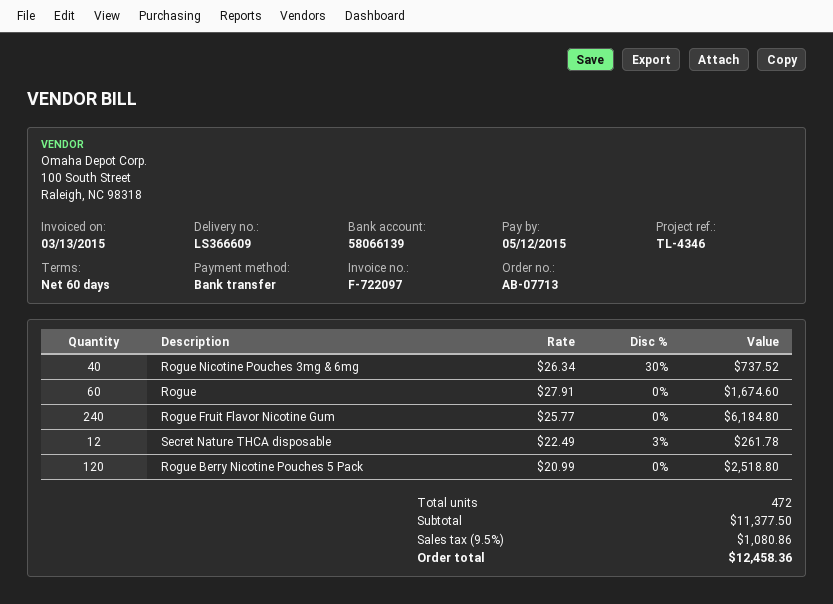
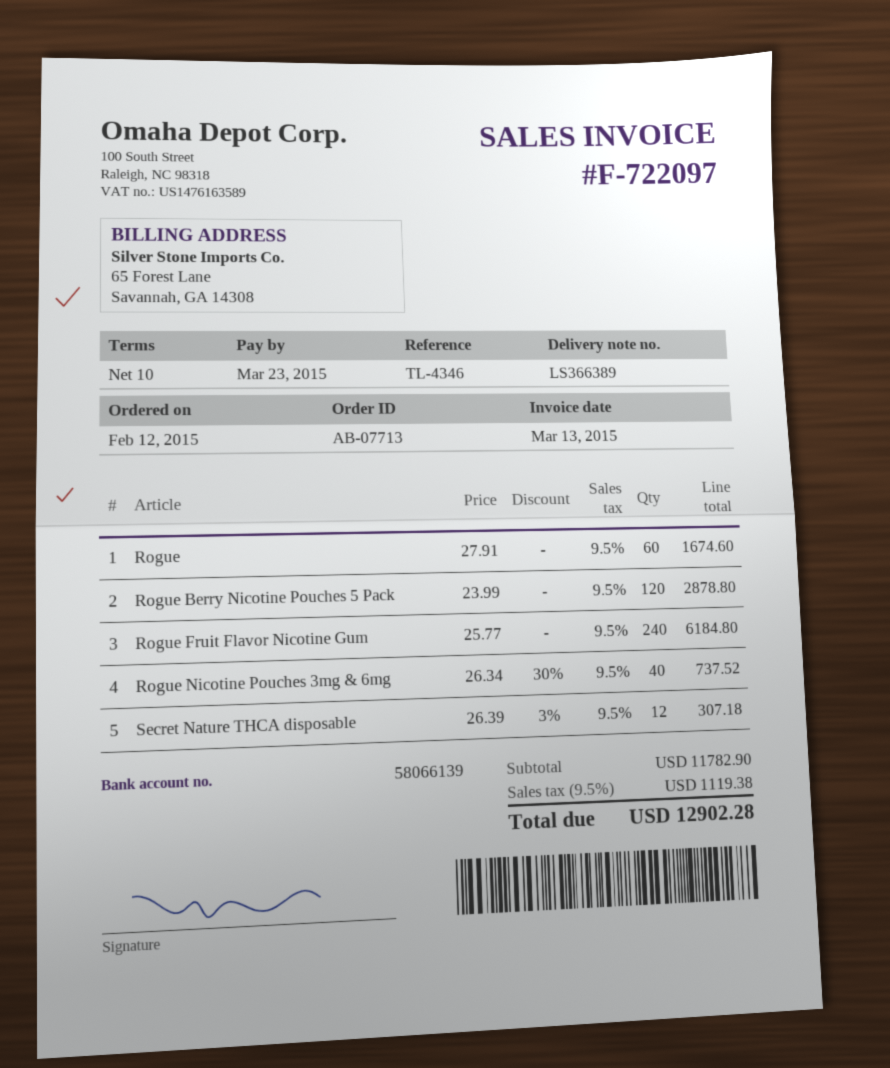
delivery note number: LS366609 -> LS366389
payment terms: 60 days -> 10 days
due date: 2015-05-12 -> 2015-03-23
Secret Nature THCA disposable: 12 x 22.49 - 3% = 261.78 -> 12 x 26.39 - 3% = 307.18
Rogue Berry Nicotine Pouches 5 Pack: 120 x 20.99 = 2518.80 -> 120 x 23.99 = 2878.80
subtotal: 11377.50 -> 11782.90
tax: 9.5% = 1080.86 -> 9.5% = 1119.38
total: 12458.36 -> 12902.28

